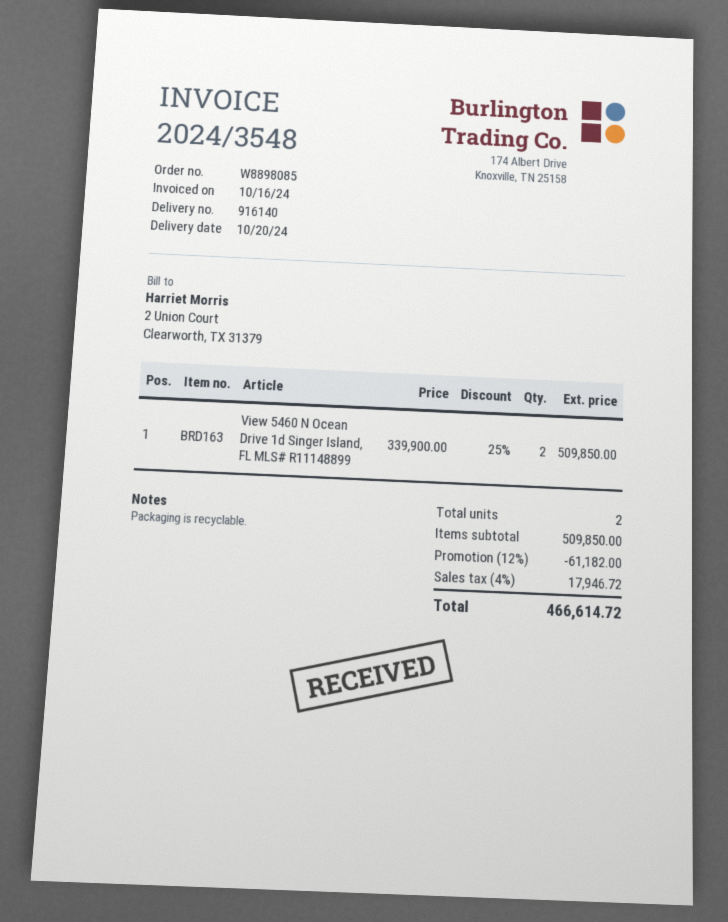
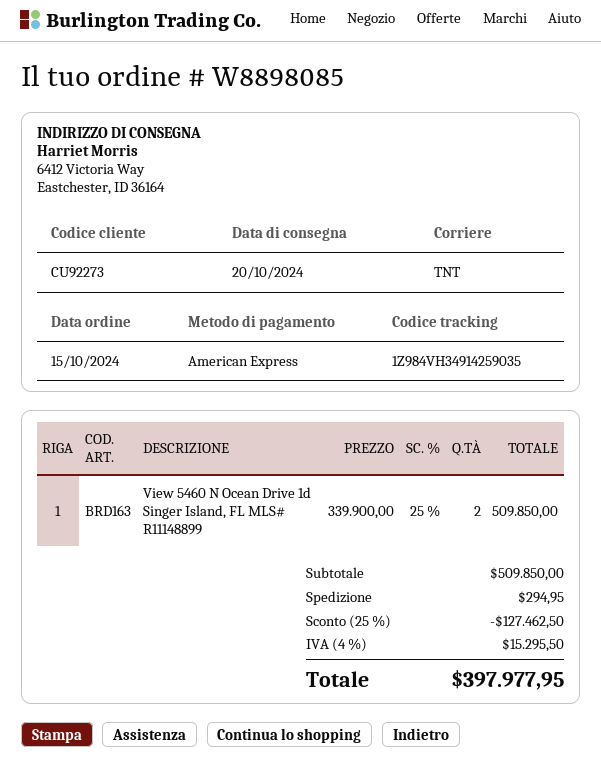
discount: 12% = 61182.00 -> 25% = 127462.50
shipping: none -> 294.95
tax: 4% = 17946.72 -> 4% = 15295.50
total: 466614.72 -> 397977.95

